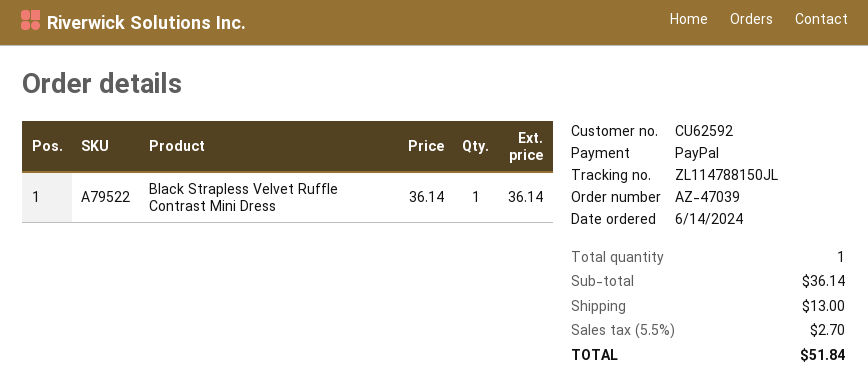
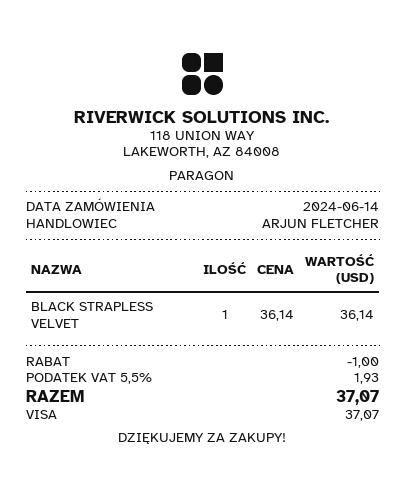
payment method: PayPal -> Visa
discount: none -> 1.00
shipping: 13.00 -> none
tax: 5.5% = 2.70 -> 5.5% = 1.93
total: 51.84 -> 37.07

